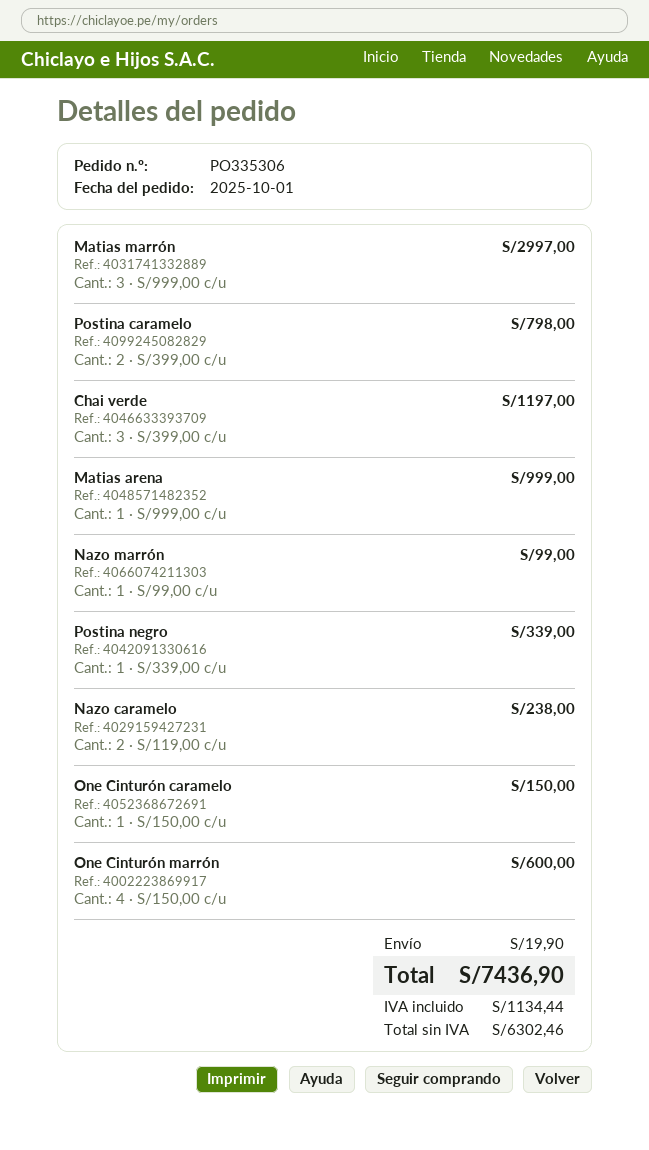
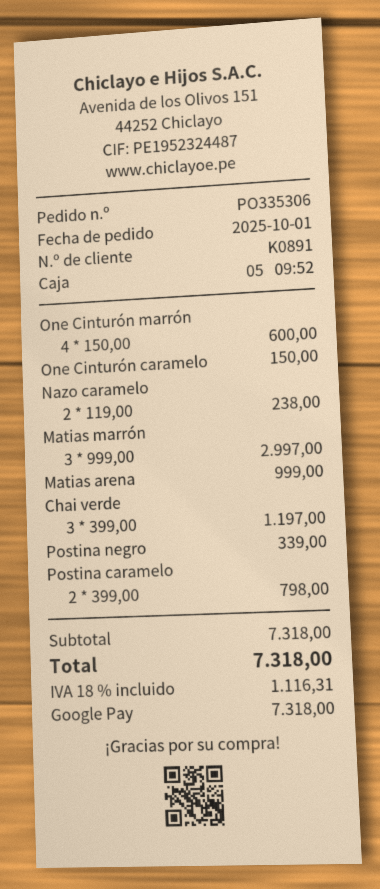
Nazo marrón: 1 x 99.00 = 99.00 -> none
shipping: 19.90 -> none
tax: 1134.44 -> 1116.31
total: 7436.90 -> 7318.00

